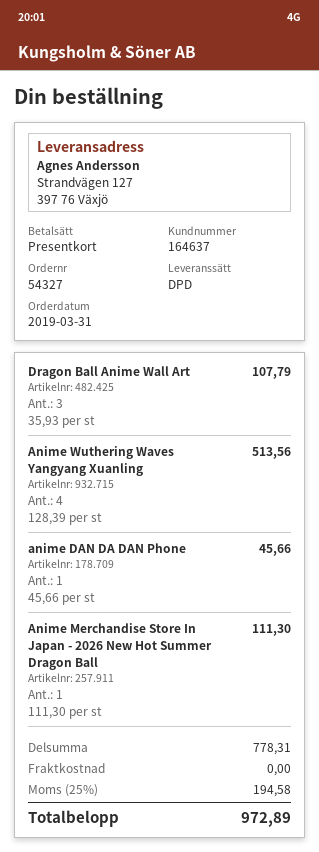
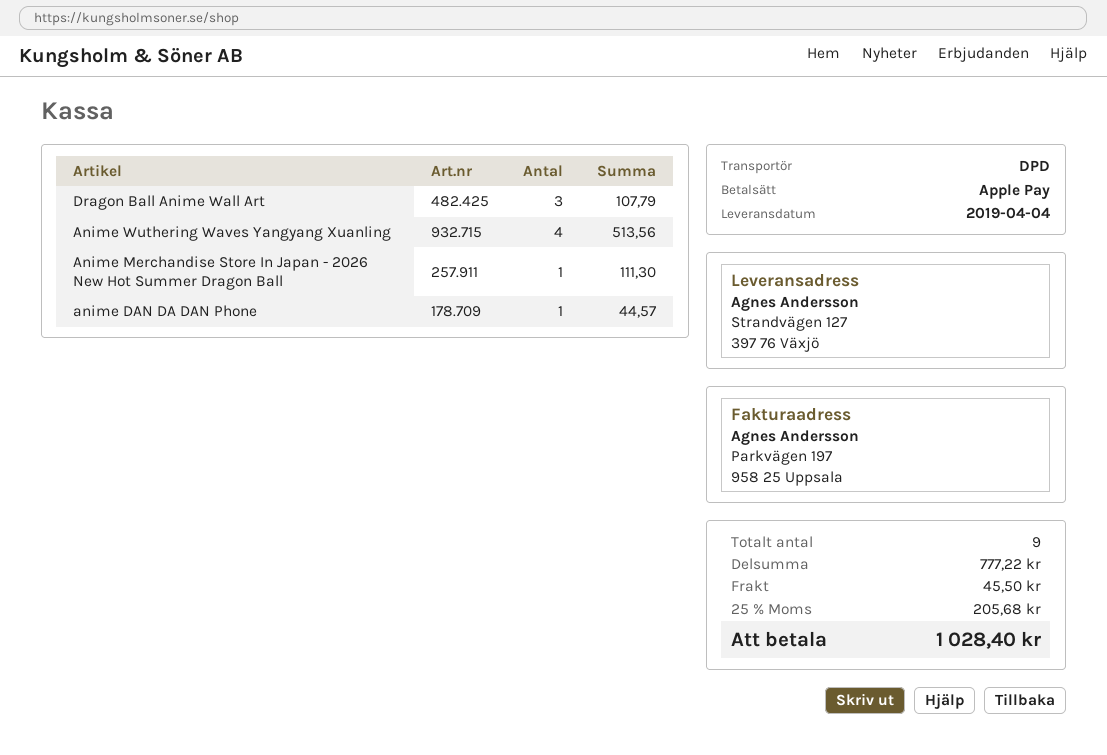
payment method: gift card -> Apple Pay
anime DAN DA DAN Phone: 1 for 45.66 -> 1 for 44.57
subtotal: 778.31 -> 777.22
shipping: 0.00 -> 45.50
tax: 25% = 194.58 -> 25% = 205.68
total: 972.89 -> 1028.40

